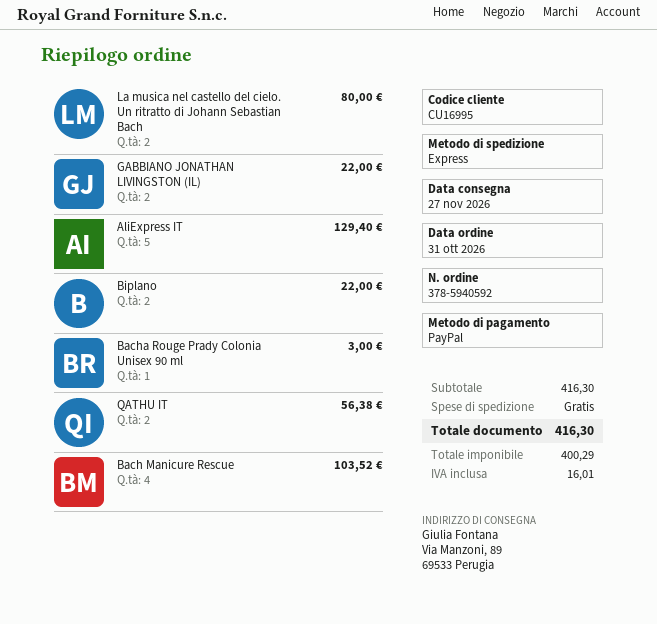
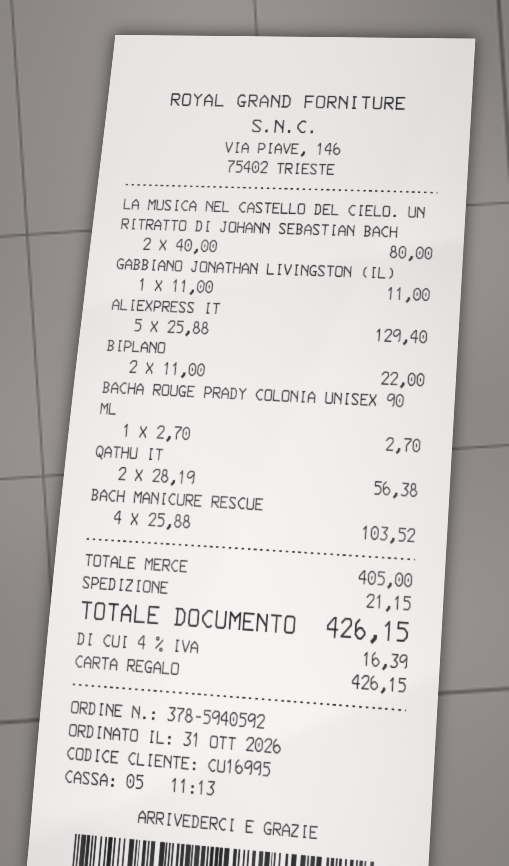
payment method: PayPal -> gift card
GABBIANO JONATHAN LIVINGSTON (IL): 2 for 22.00 -> 1 for 11.00
Bacha Rouge Prady Colonia Unisex 90 ml: 1 for 3.00 -> 1 for 2.70
subtotal: 416.30 -> 405.00
shipping: 0.00 -> 21.15
tax: 16.01 -> 16.39
total: 416.30 -> 426.15

